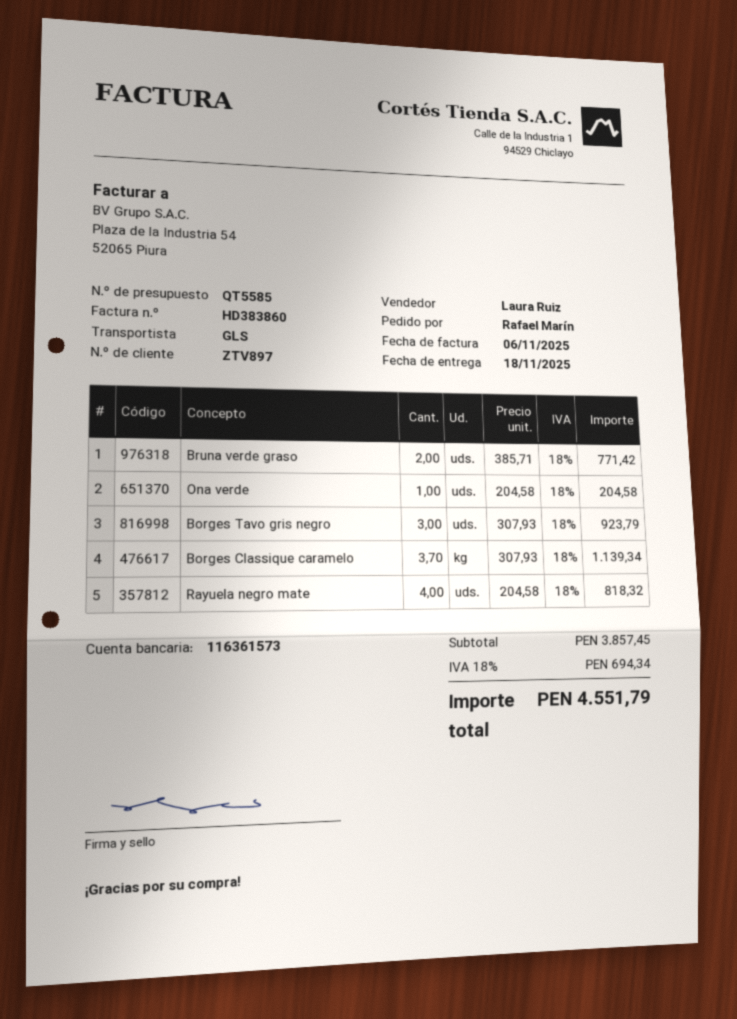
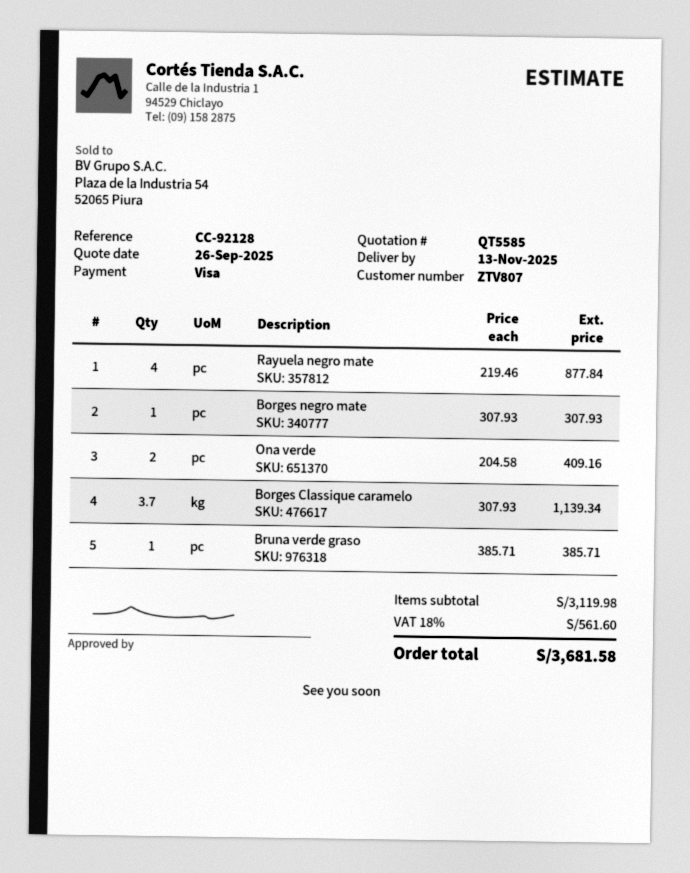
delivery date: 2025-11-18 -> 2025-11-13
customer number: ZTV897 -> ZTV807
Bruna verde graso: 2 x 385.71 = 771.42 -> 1 x 385.71 = 385.71
Ona verde: 1 x 204.58 = 204.58 -> 2 x 204.58 = 409.16
Borges Tavo gris negro: 3 x 307.93 = 923.79 -> none
Rayuela negro mate: 4 x 204.58 = 818.32 -> 4 x 219.46 = 877.84
Borges negro mate: none -> 1 x 307.93 = 307.93
subtotal: 3857.45 -> 3119.98
tax: 18% = 694.34 -> 18% = 561.60
total: 4551.79 -> 3681.58

